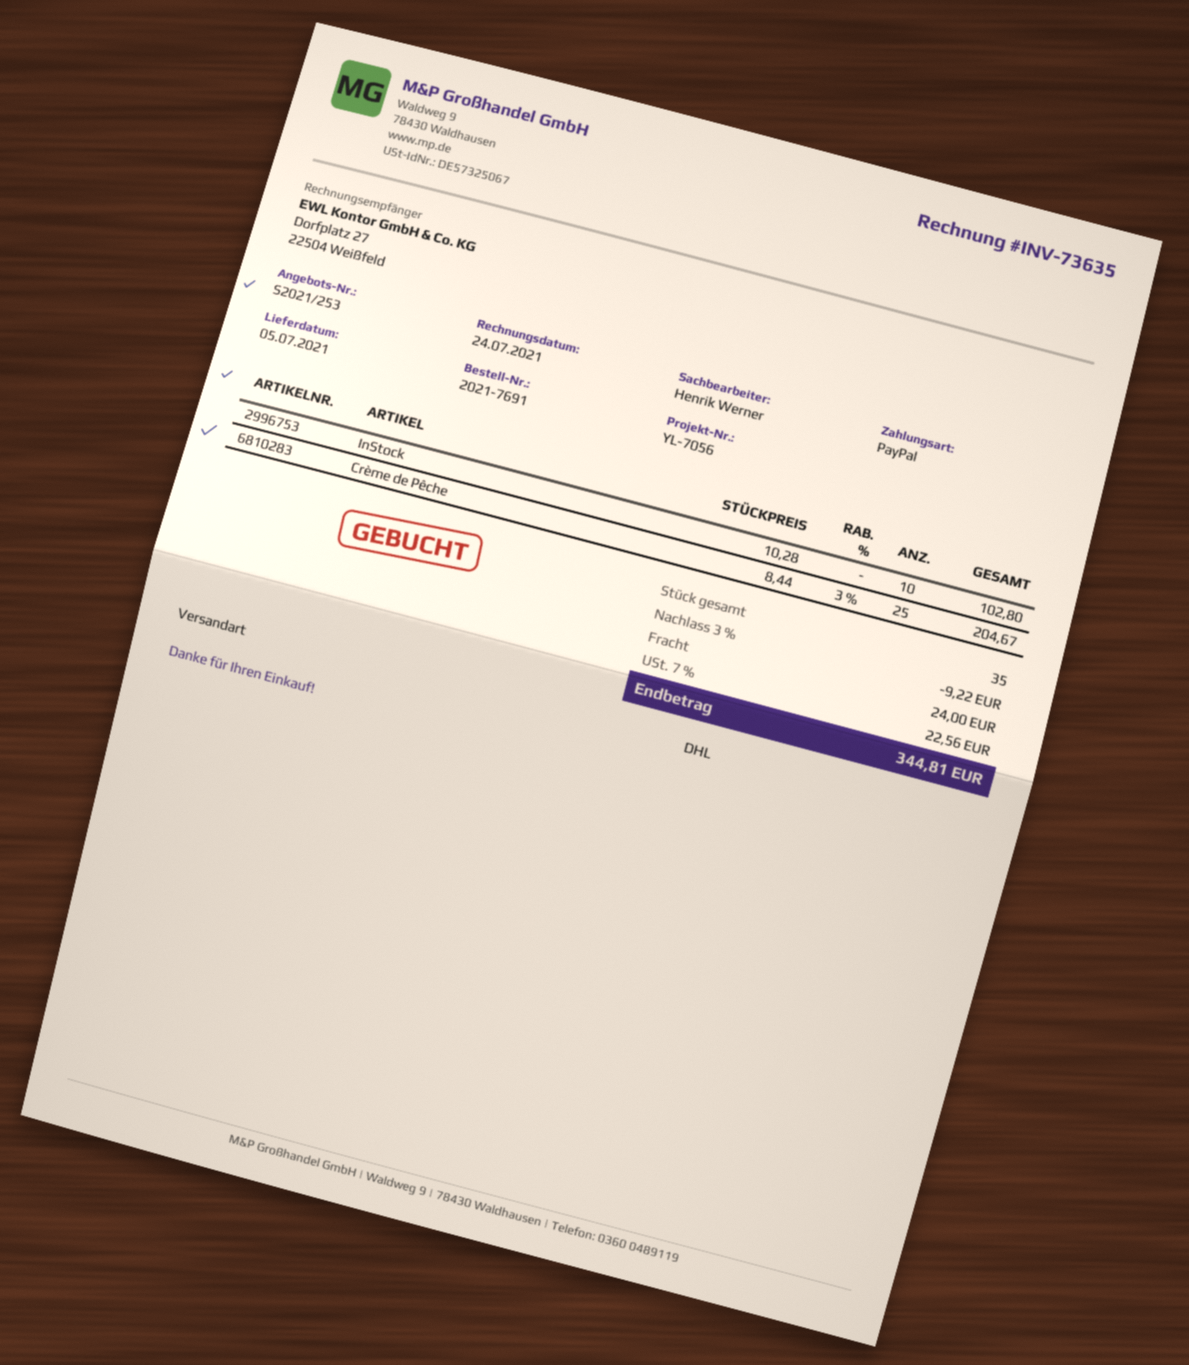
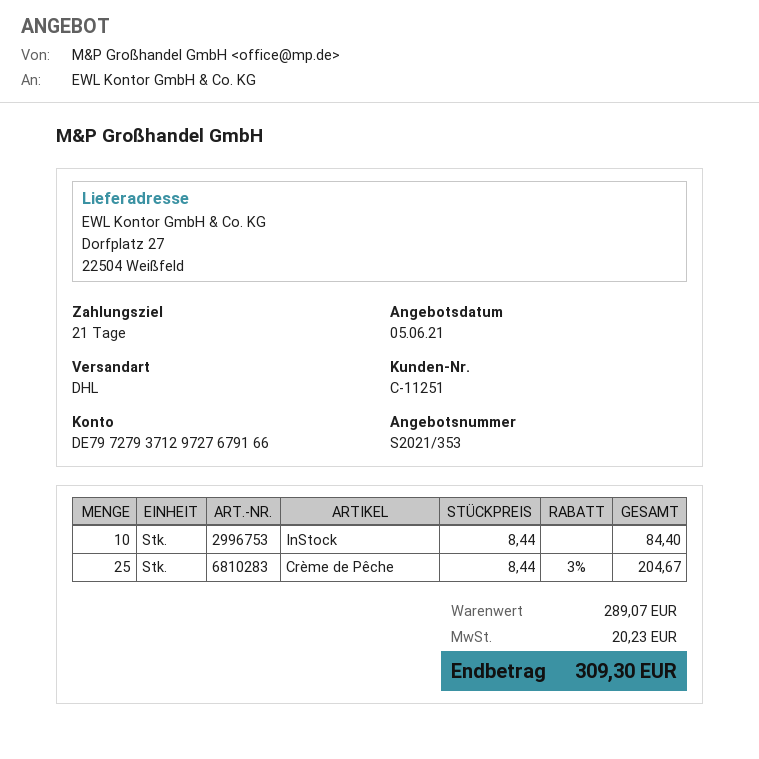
quote number: S2021/253 -> S2021/353
InStock: 10 x 10.28 = 102.80 -> 10 x 8.44 = 84.40
discount: 3% = 9.22 -> none
shipping: 24.00 -> none
tax: 22.56 -> 20.23
total: 344.81 -> 309.30

